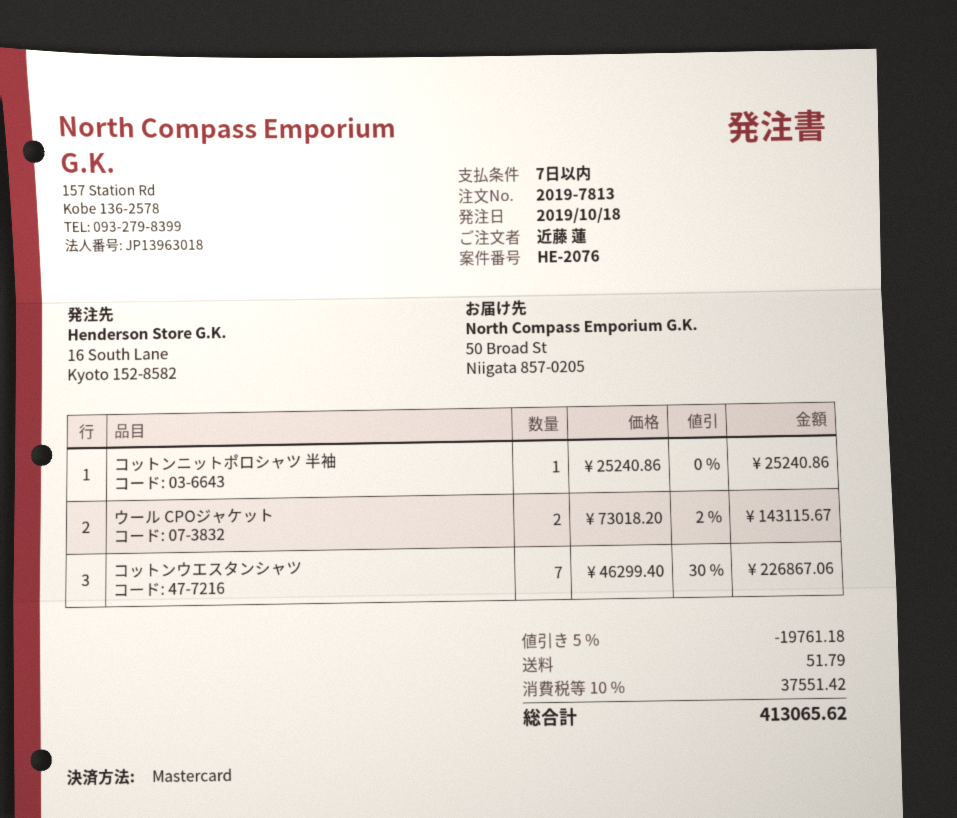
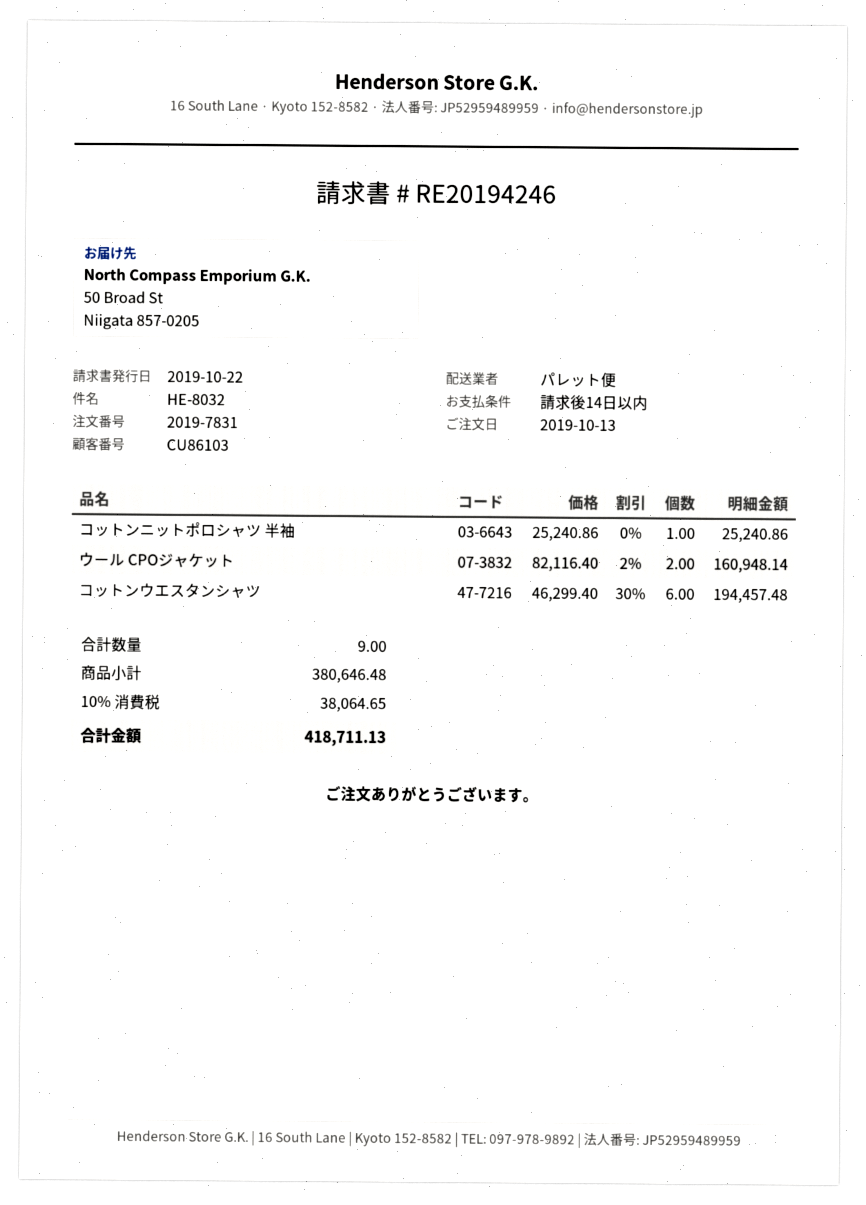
order number: 2019-7813 -> 2019-7831
order date: 2019-10-18 -> 2019-10-13
payment terms: 7 days -> 14 days
reference: HE-2076 -> HE-8032
ウール CPOジャケット: 2 x 73018.20 - 2% = 143115.67 -> 2 x 82116.40 - 2% = 160948.14
コットンウエスタンシャツ: 7 x 46299.40 - 30% = 226867.06 -> 6 x 46299.40 - 30% = 194457.48
discount: 5% = 19761.18 -> none
shipping: 51.79 -> none
tax: 10% = 37551.42 -> 10% = 38064.65
total: 413065.62 -> 418711.13

